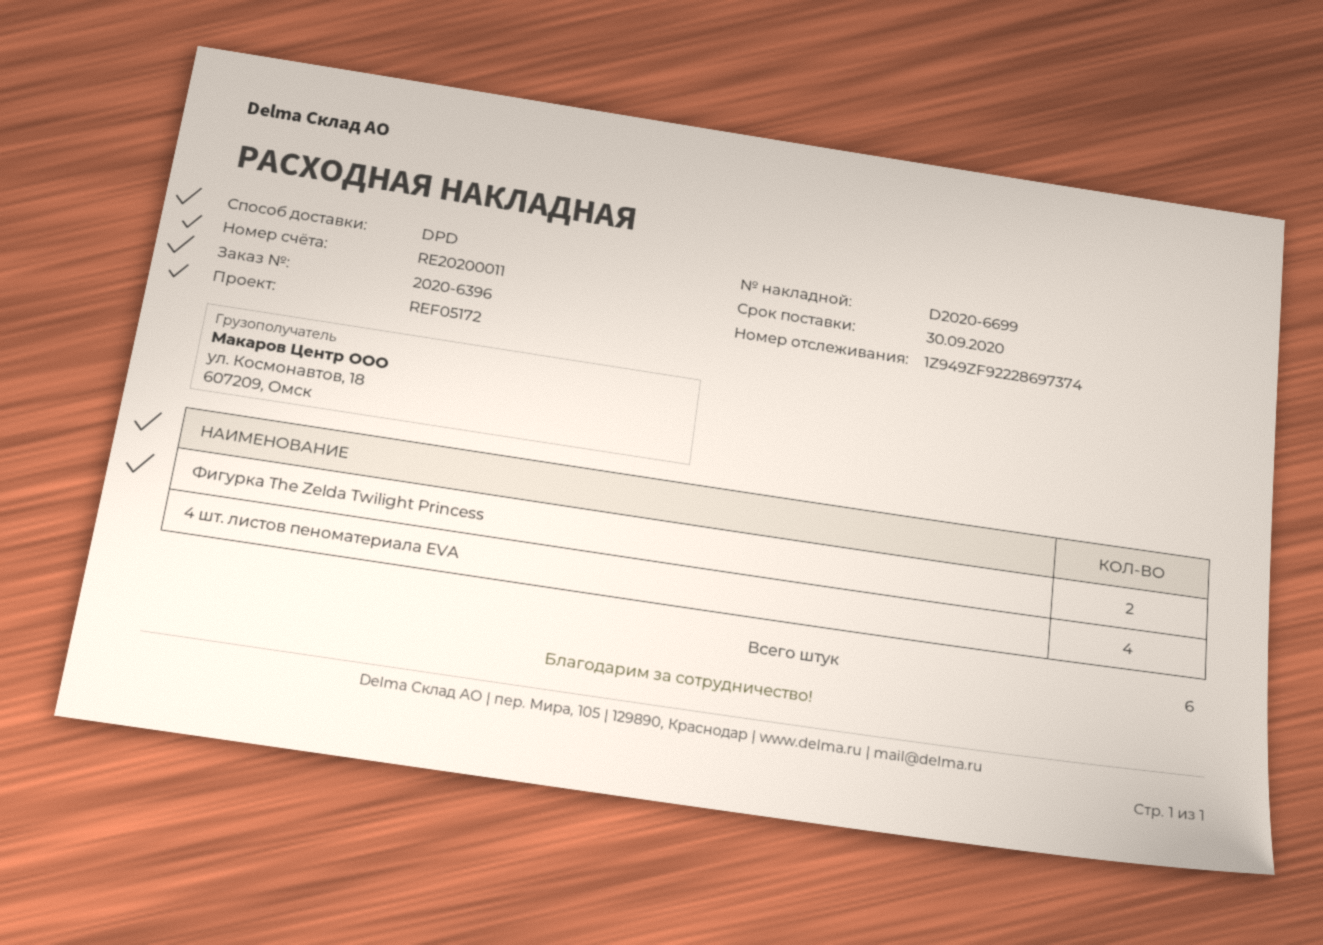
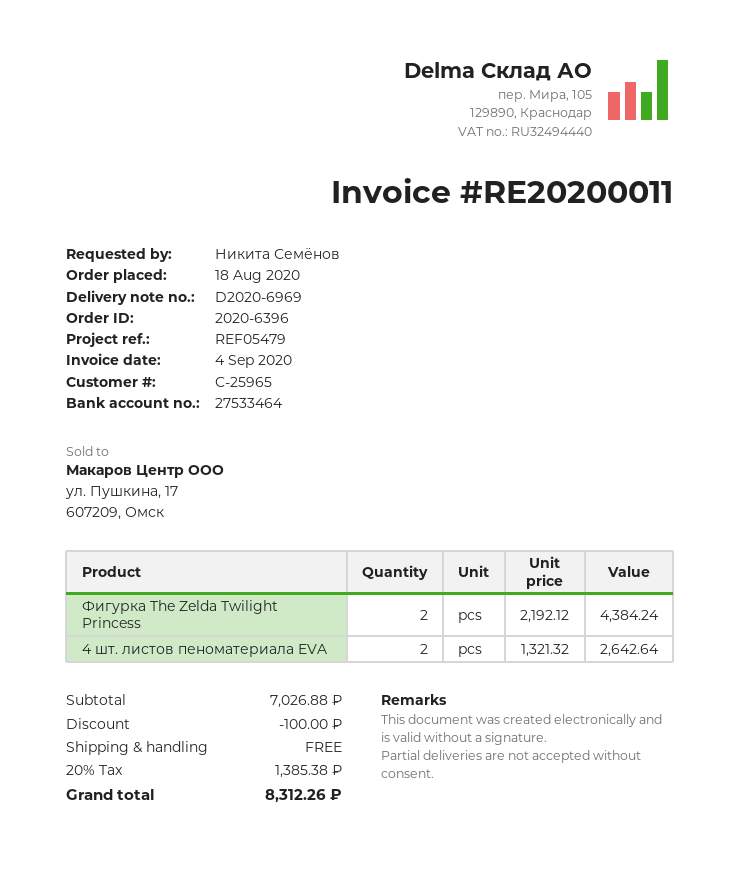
delivery note number: D2020-6699 -> D2020-6969
reference: REF05172 -> REF05479
4 шт. листов пеноматериала EVA: 4 -> 2

